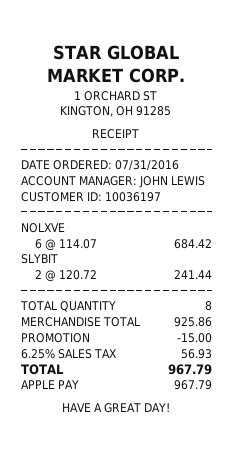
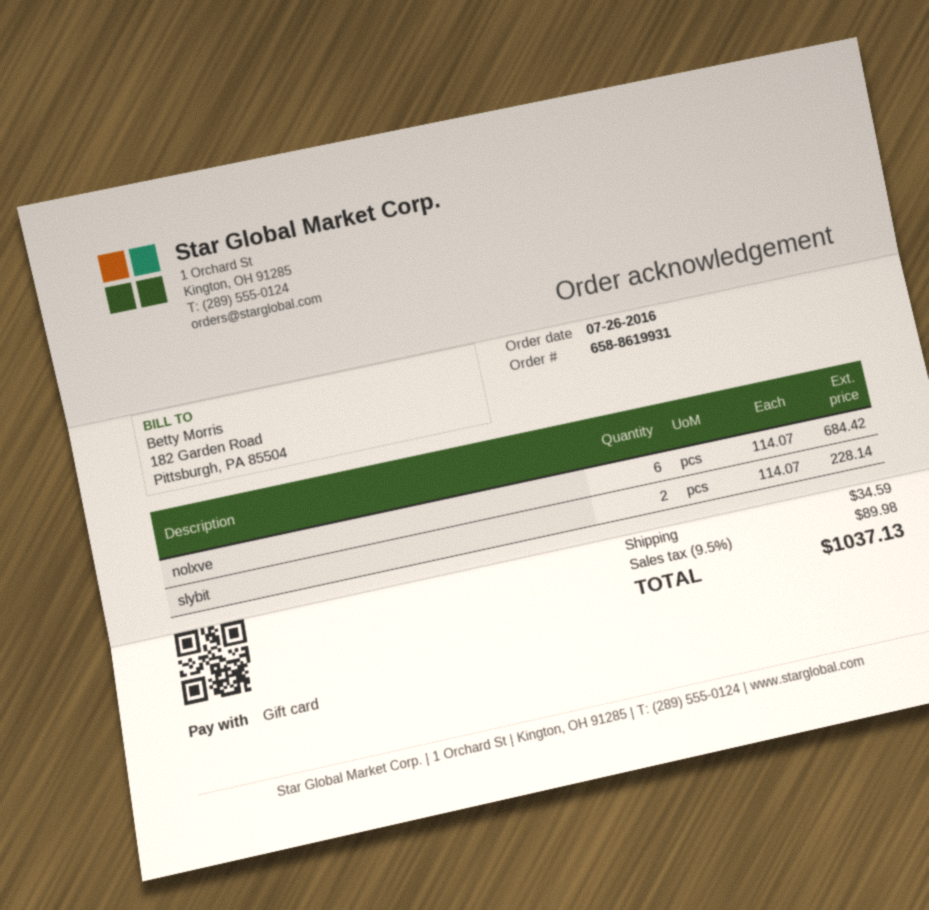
order date: 2016-07-31 -> 2016-07-26
payment method: Apple Pay -> gift card
SLYBIT: 2 x 120.72 = 241.44 -> 2 x 114.07 = 228.14
discount: 15.00 -> none
shipping: none -> 34.59
tax: 6.25% = 56.93 -> 9.5% = 89.98
total: 967.79 -> 1037.13

